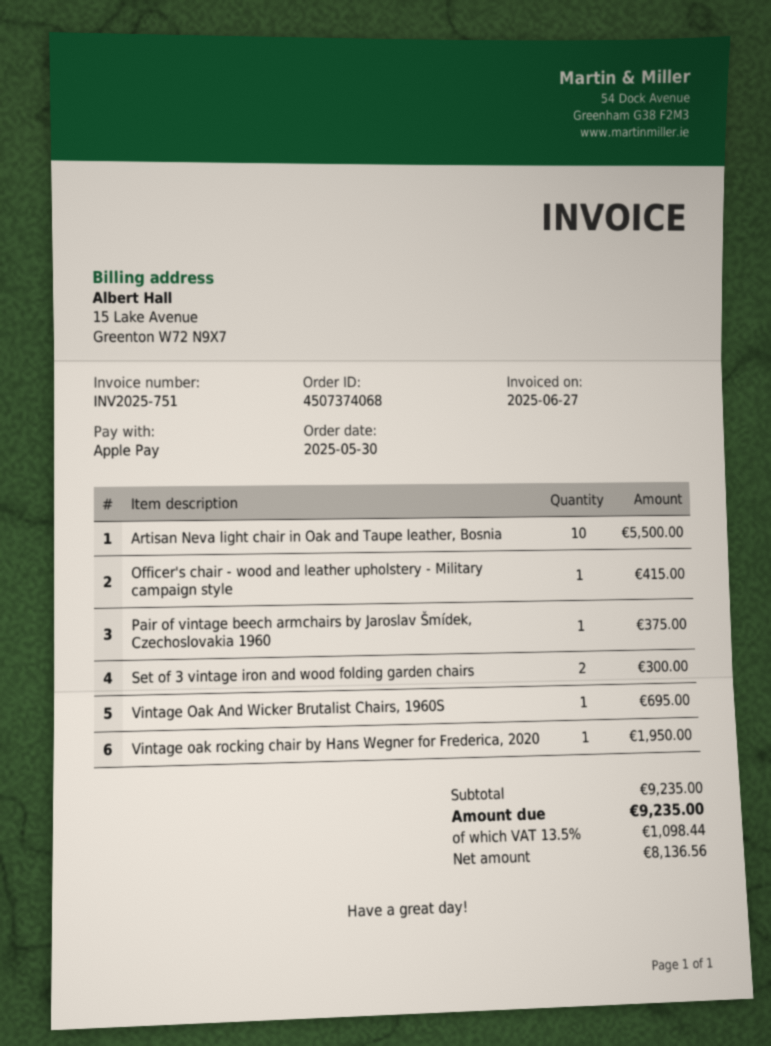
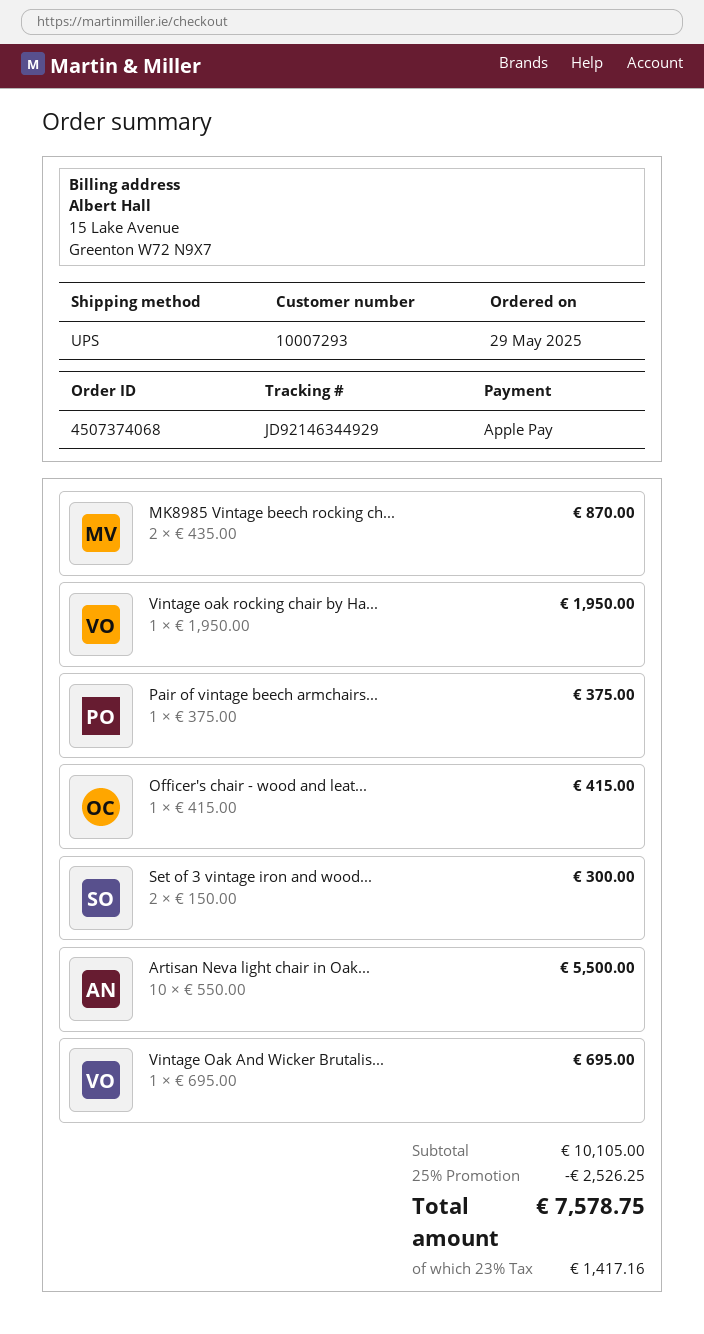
order date: 2025-05-30 -> 2025-05-29
MK8985 Vintage beech rocking ch...: none -> 2 for 870.00
subtotal: 9235.00 -> 10105.00
discount: none -> 25% = 2526.25
tax: 13.5% = 1098.44 -> 23% = 1417.16
total: 9235.00 -> 7578.75

